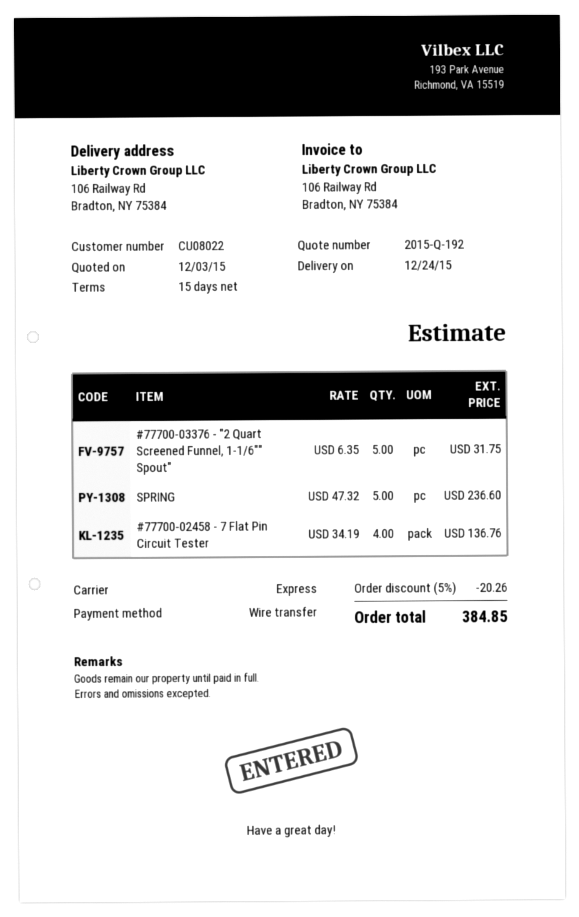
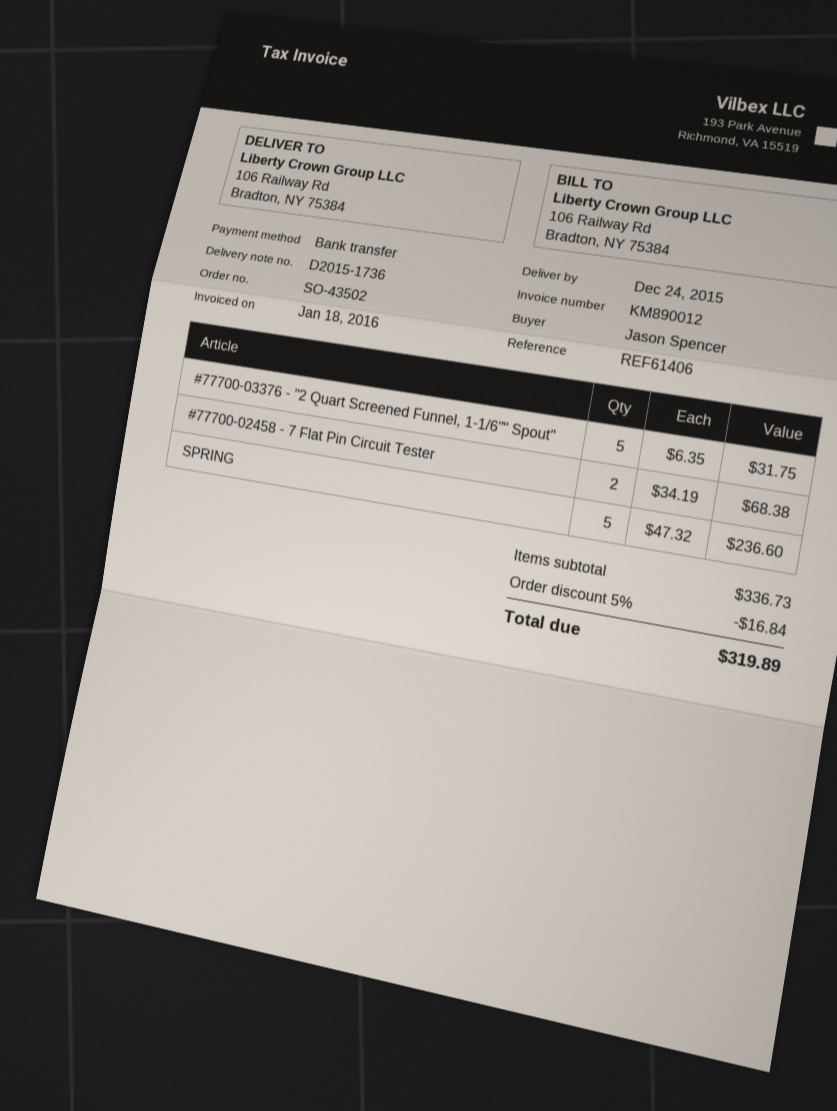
#77700-02458 - 7 Flat Pin Circuit Tester: 4 x 34.19 = 136.76 -> 2 x 34.19 = 68.38
discount: 5% = 20.26 -> 5% = 16.84
total: 384.85 -> 319.89

